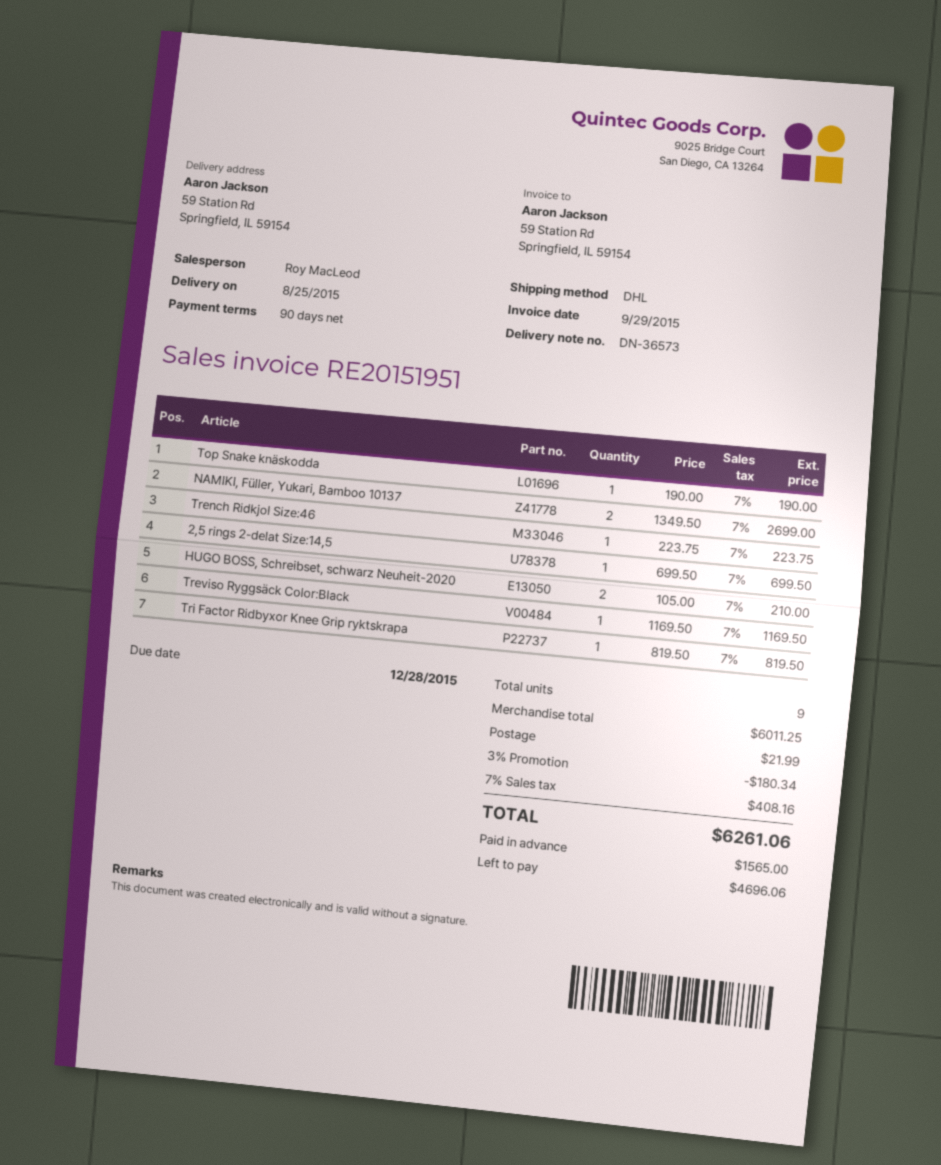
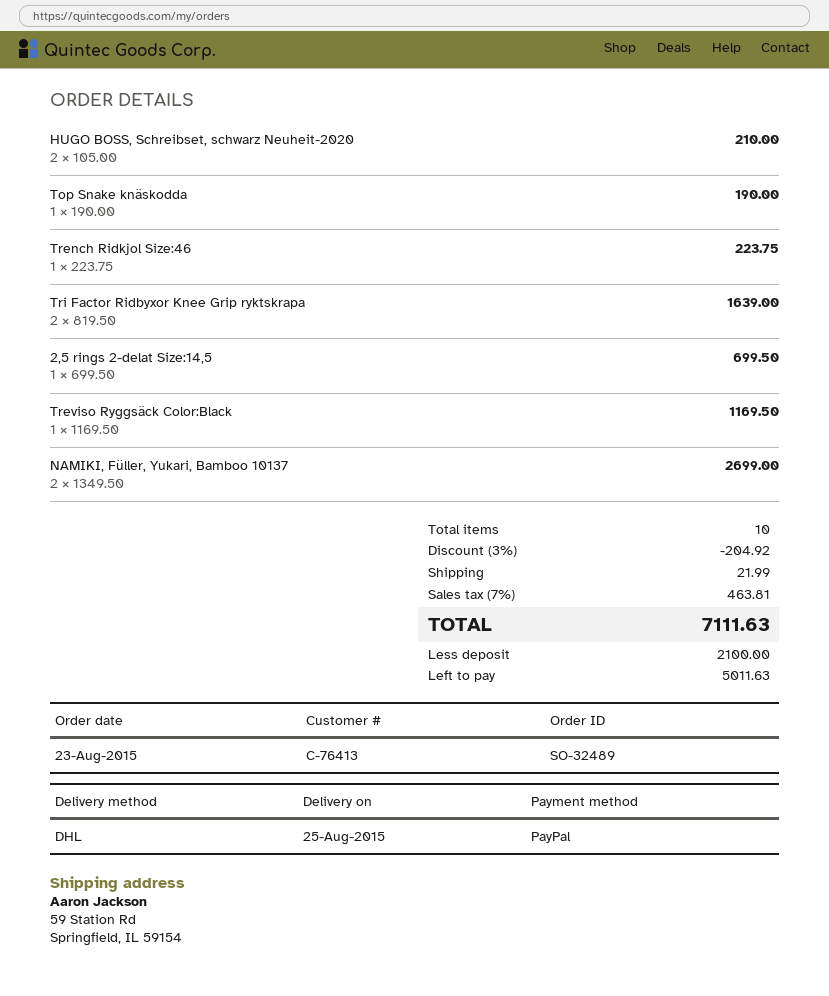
Tri Factor Ridbyxor Knee Grip ryktskrapa: 1 x 819.50 = 819.50 -> 2 x 819.50 = 1639.00
total quantity: 9 -> 10
discount: 3% = 180.34 -> 3% = 204.92
tax: 7% = 408.16 -> 7% = 463.81
total: 6261.06 -> 7111.63
deposit: 1565.00 -> 2100.00
balance: 4696.06 -> 5011.63

